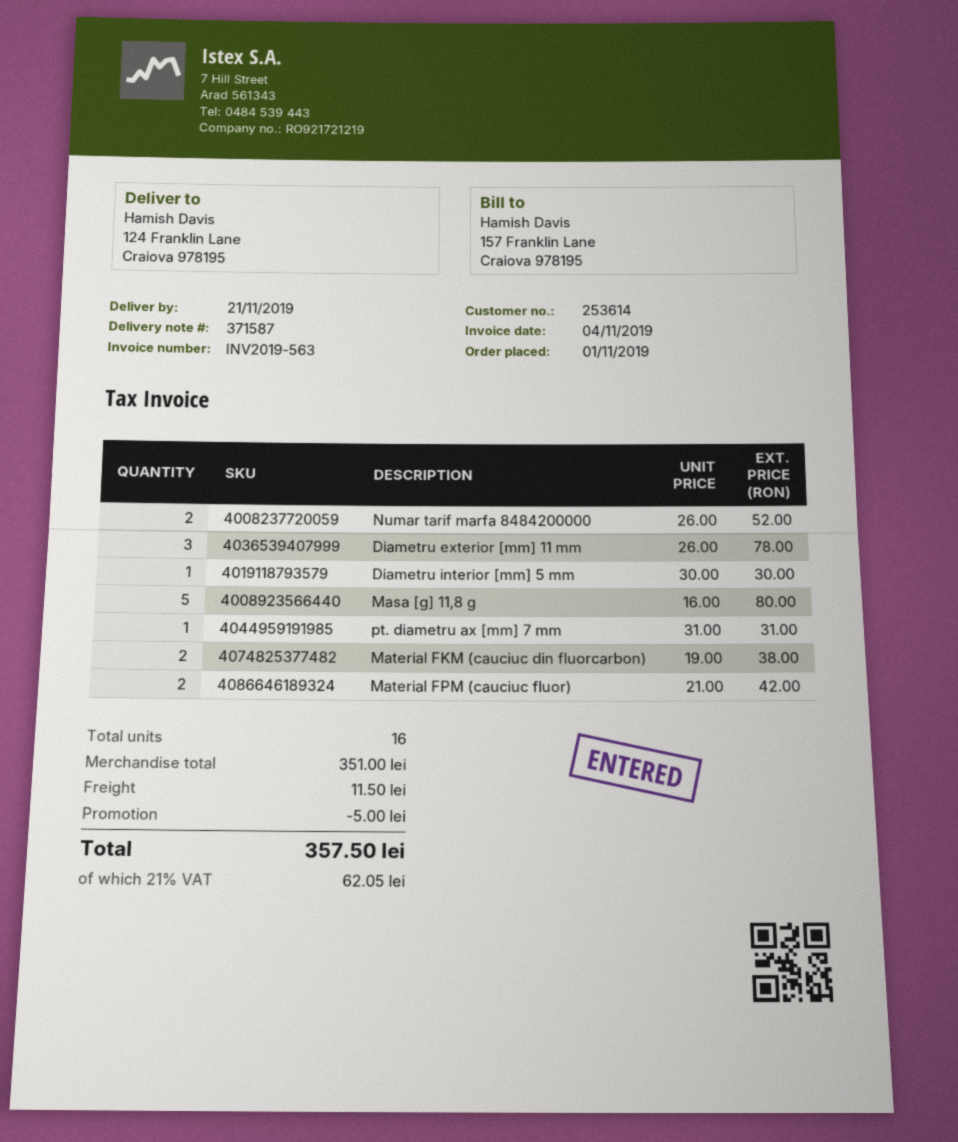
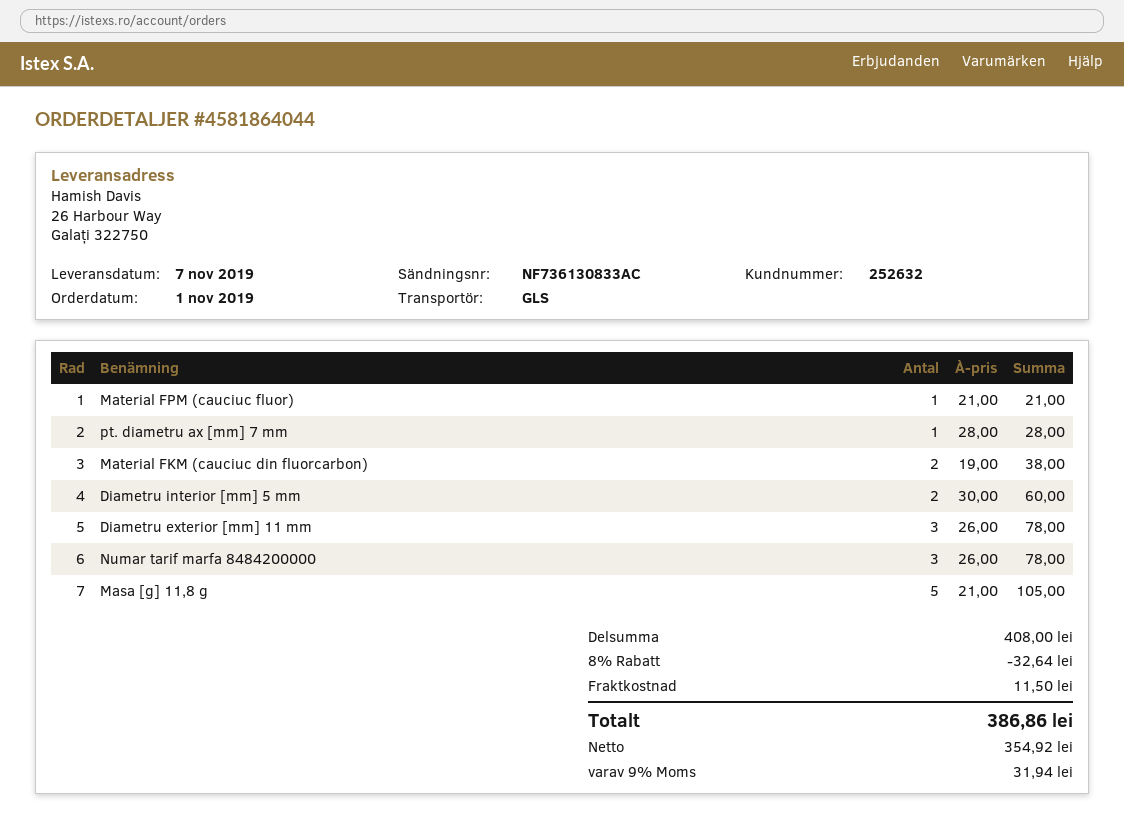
delivery date: 2019-11-21 -> 2019-11-07
customer number: 253614 -> 252632
ship to: 124 Franklin Lane, Craiova 978195 -> 26 Harbour Way, Galați 322750
Numar tarif marfa 8484200000: 2 x 26.00 = 52.00 -> 3 x 26.00 = 78.00
Diametru interior [mm] 5 mm: 1 x 30.00 = 30.00 -> 2 x 30.00 = 60.00
Masa [g] 11,8 g: 5 x 16.00 = 80.00 -> 5 x 21.00 = 105.00
pt. diametru ax [mm] 7 mm: 1 x 31.00 = 31.00 -> 1 x 28.00 = 28.00
Material FPM (cauciuc fluor): 2 x 21.00 = 42.00 -> 1 x 21.00 = 21.00
subtotal: 351.00 -> 408.00
discount: 5.00 -> 32.64
tax: 21% = 62.05 -> 9% = 31.94
total: 357.50 -> 386.86

